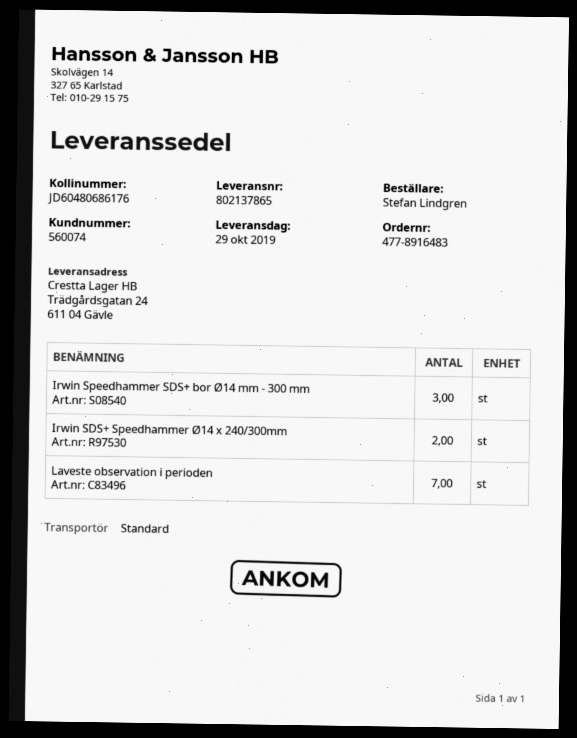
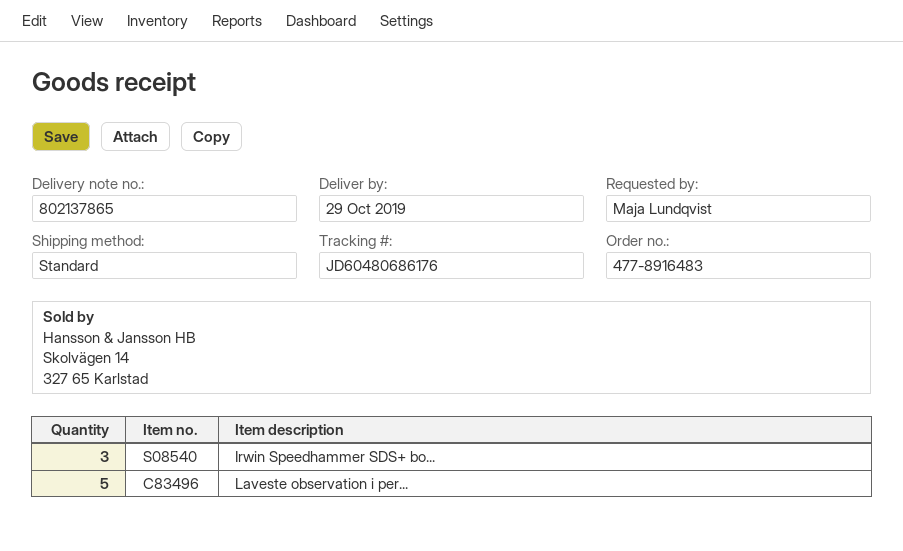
ordered by: Stefan Lindgren -> Maja Lundqvist
Irwin SDS+ Speedhammer Ø14 x 240/300mm: 2 -> none
Laveste observation i perioden: 7 -> 5

